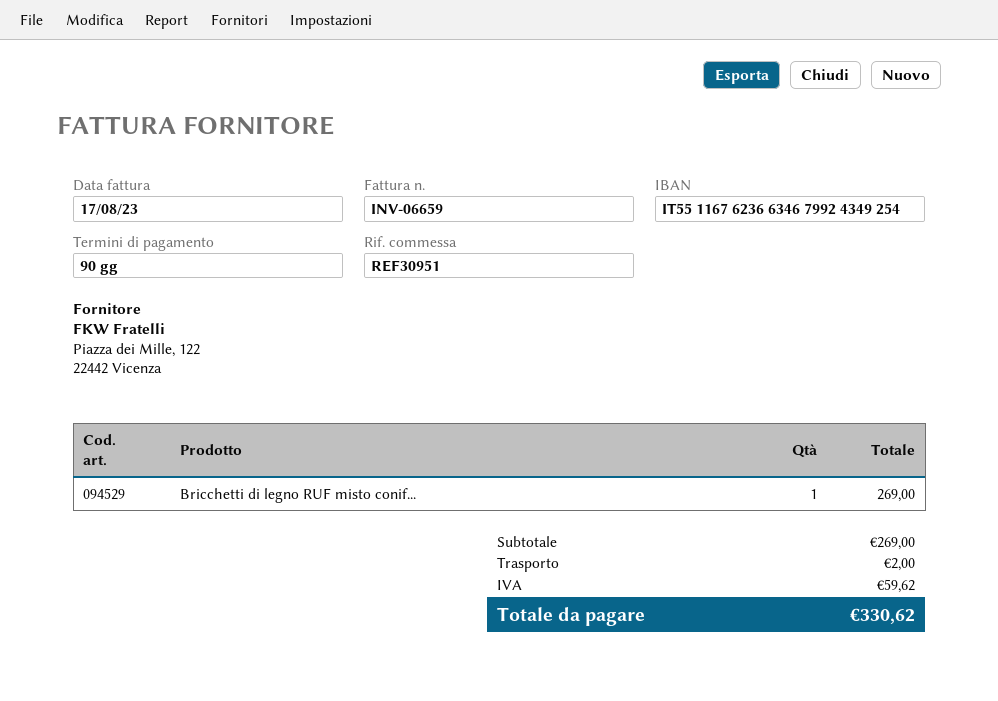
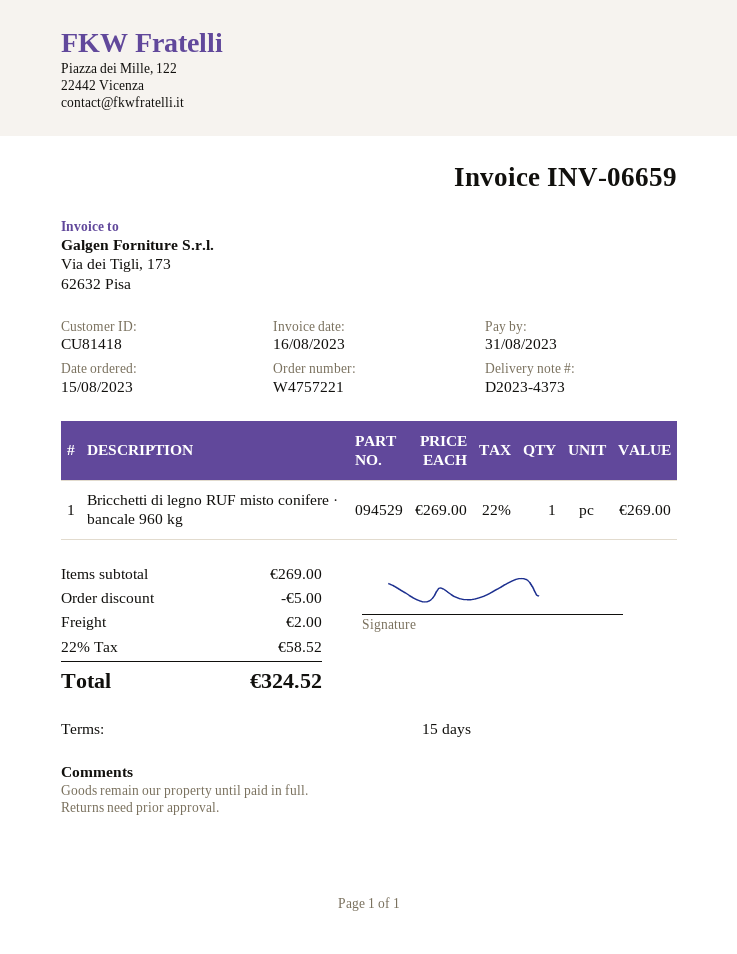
invoice date: 2023-08-17 -> 2023-08-16
payment terms: 90 days -> 15 days
discount: none -> 5.00
tax: 59.62 -> 58.52
total: 330.62 -> 324.52

